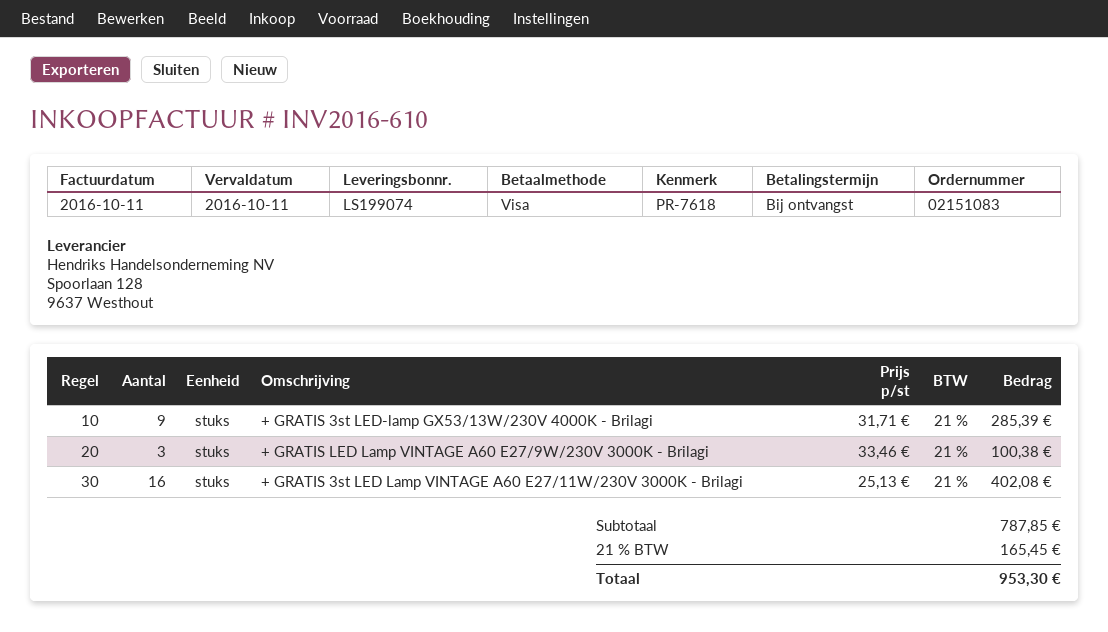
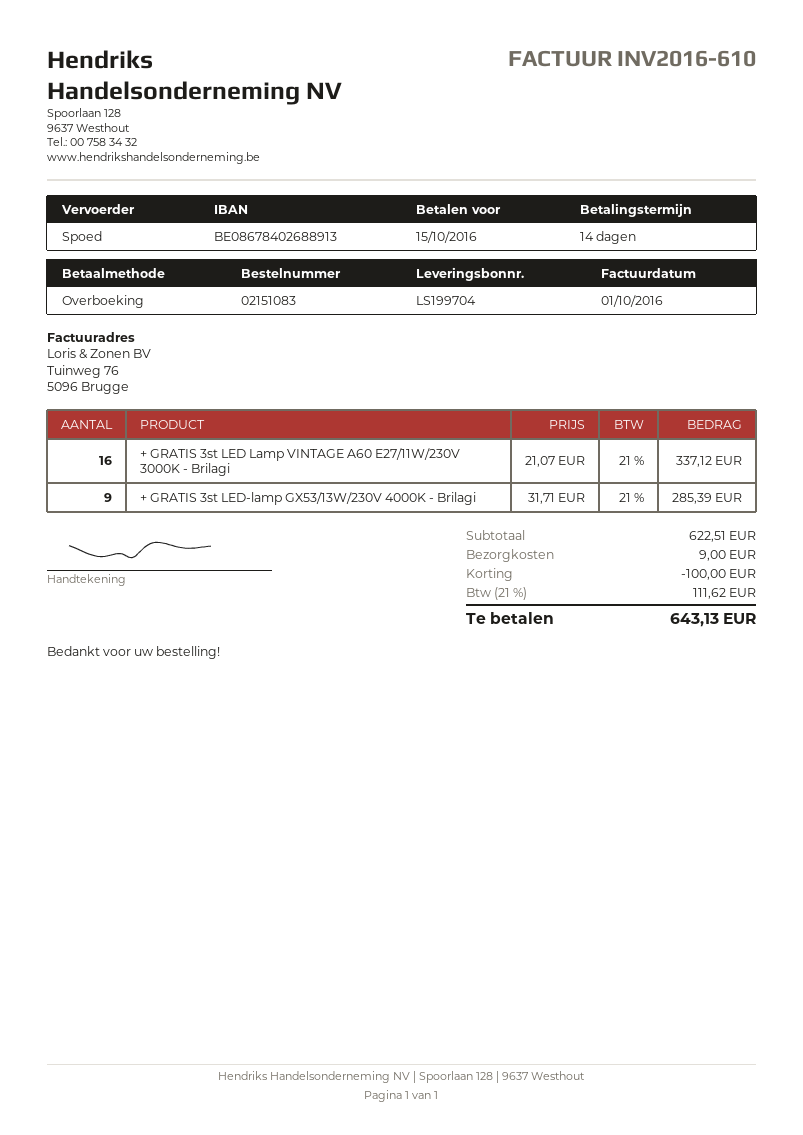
delivery note number: LS199074 -> LS199704
invoice date: 2016-10-11 -> 2016-10-01
payment terms: on receipt -> 14 days
due date: 2016-10-11 -> 2016-10-15
payment method: Visa -> bank transfer
+ GRATIS LED Lamp VINTAGE A60 E27/9W/230V 3000K - Brilagi: 3 x 33.46 = 100.38 -> none
+ GRATIS 3st LED Lamp VINTAGE A60 E27/11W/230V 3000K - Brilagi: 16 x 25.13 = 402.08 -> 16 x 21.07 = 337.12
subtotal: 787.85 -> 622.51
discount: none -> 100.00
shipping: none -> 9.00
tax: 21% = 165.45 -> 21% = 111.62
total: 953.30 -> 643.13

